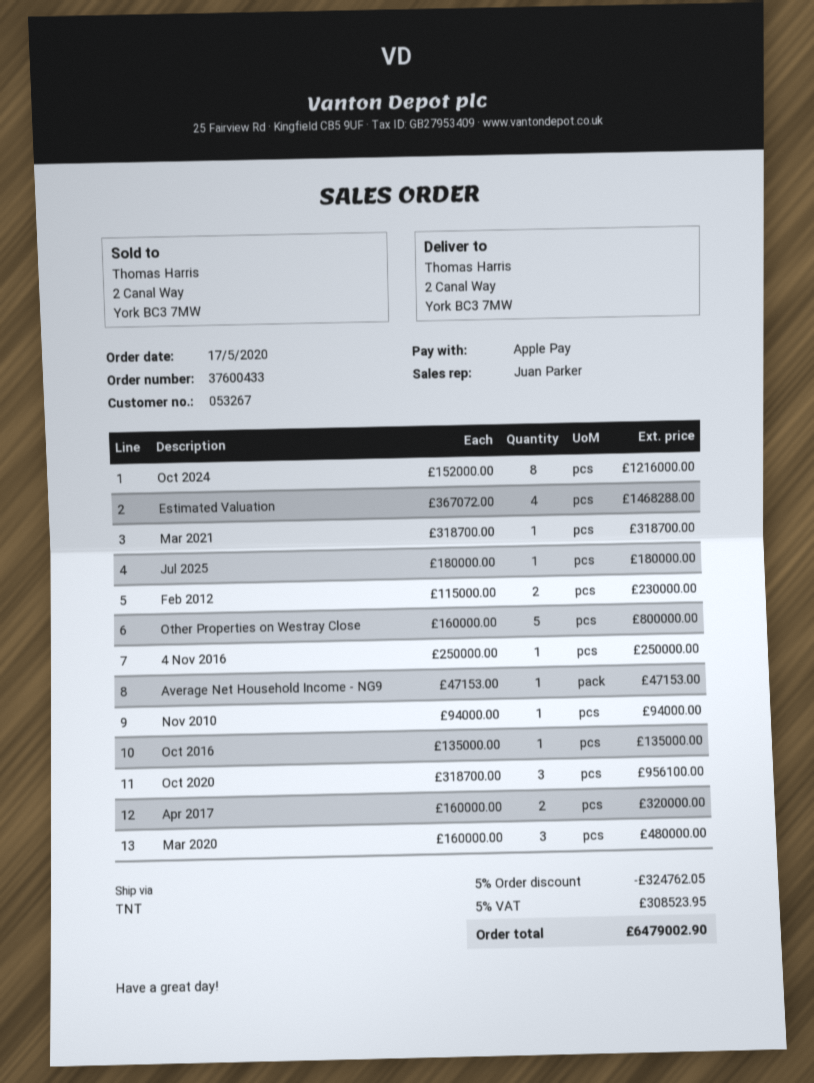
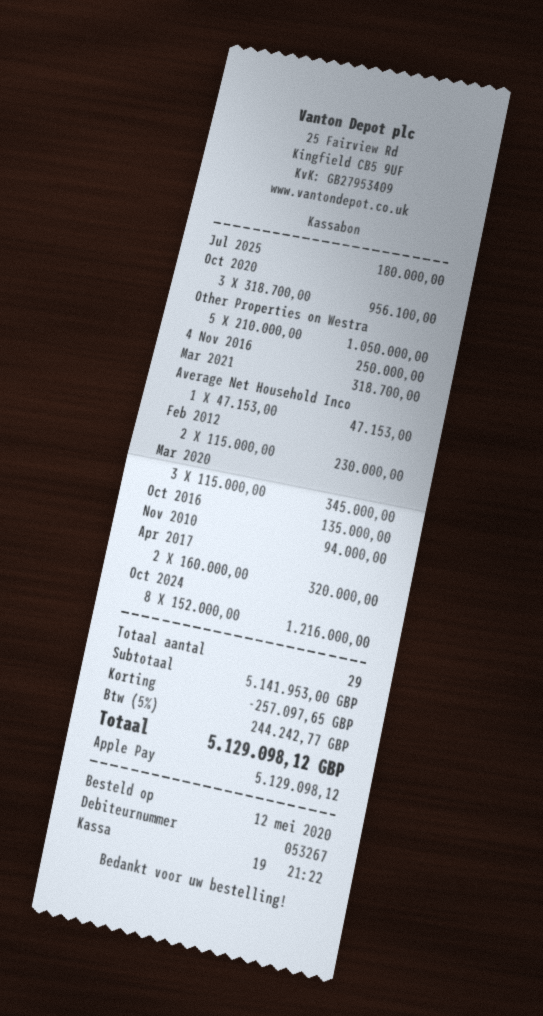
order date: 2020-05-17 -> 2020-05-12
Estimated Valuation: 4 x 367072.00 = 1468288.00 -> none
Other Properties on Westray Close: 5 x 160000.00 = 800000.00 -> 5 x 210000.00 = 1050000.00
Mar 2020: 3 x 160000.00 = 480000.00 -> 3 x 115000.00 = 345000.00
discount: 324762.05 -> 257097.65
tax: 5% = 308523.95 -> 5% = 244242.77
total: 6479002.90 -> 5129098.12

